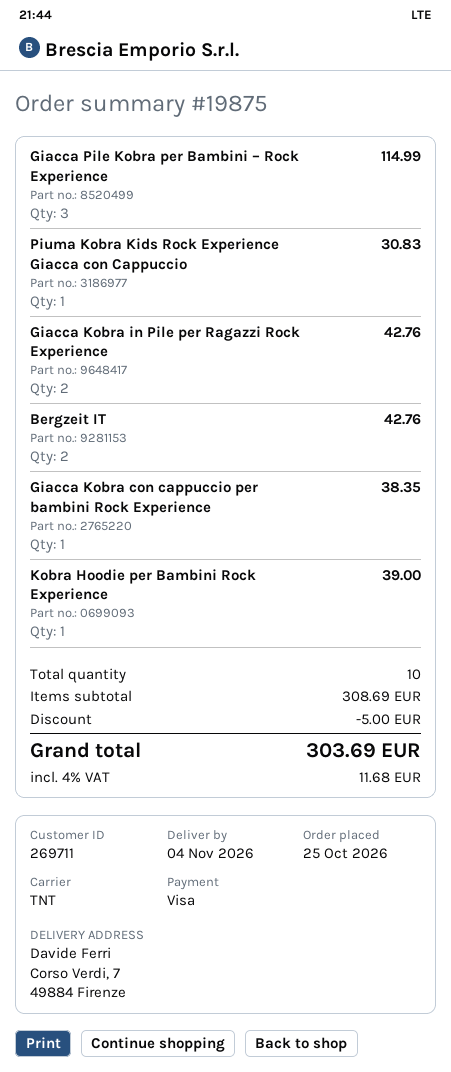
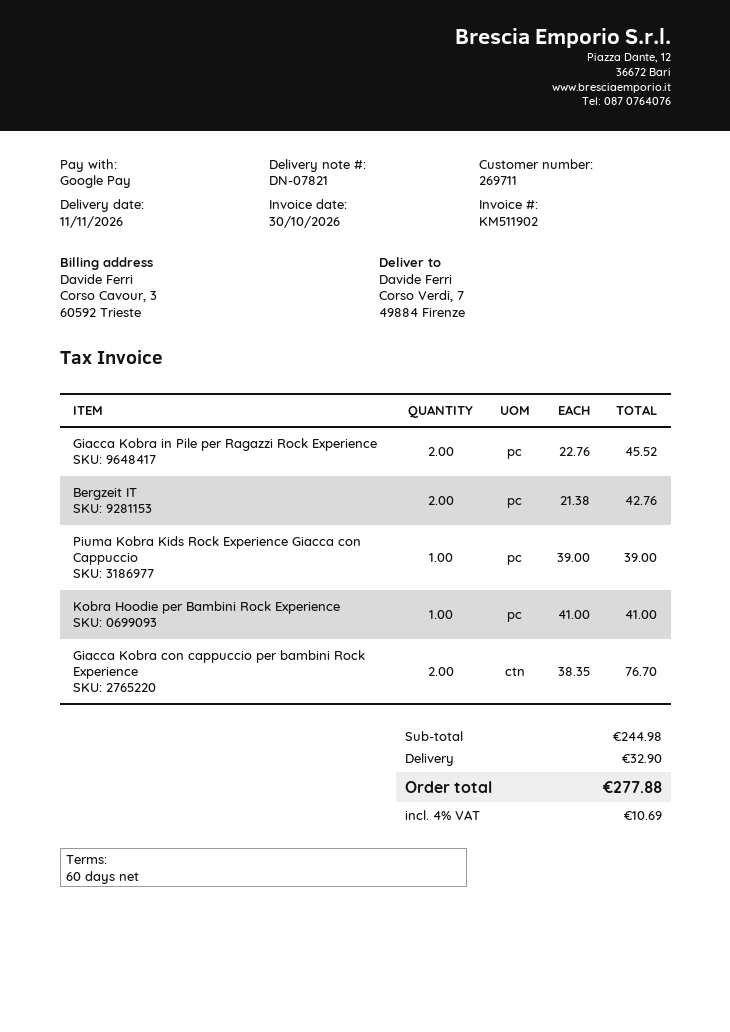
delivery date: 2026-11-04 -> 2026-11-11
payment method: Visa -> Google Pay
Giacca Pile Kobra per Bambini – Rock Experience: 3 for 114.99 -> none
Piuma Kobra Kids Rock Experience Giacca con Cappuccio: 1 for 30.83 -> 1 for 39.00
Giacca Kobra in Pile per Ragazzi Rock Experience: 2 for 42.76 -> 2 for 45.52
Giacca Kobra con cappuccio per bambini Rock Experience: 1 for 38.35 -> 2 for 76.70
Kobra Hoodie per Bambini Rock Experience: 1 for 39.00 -> 1 for 41.00
subtotal: 308.69 -> 244.98
discount: 5.00 -> none
shipping: none -> 32.90
tax: 4% = 11.68 -> 4% = 10.69
total: 303.69 -> 277.88

